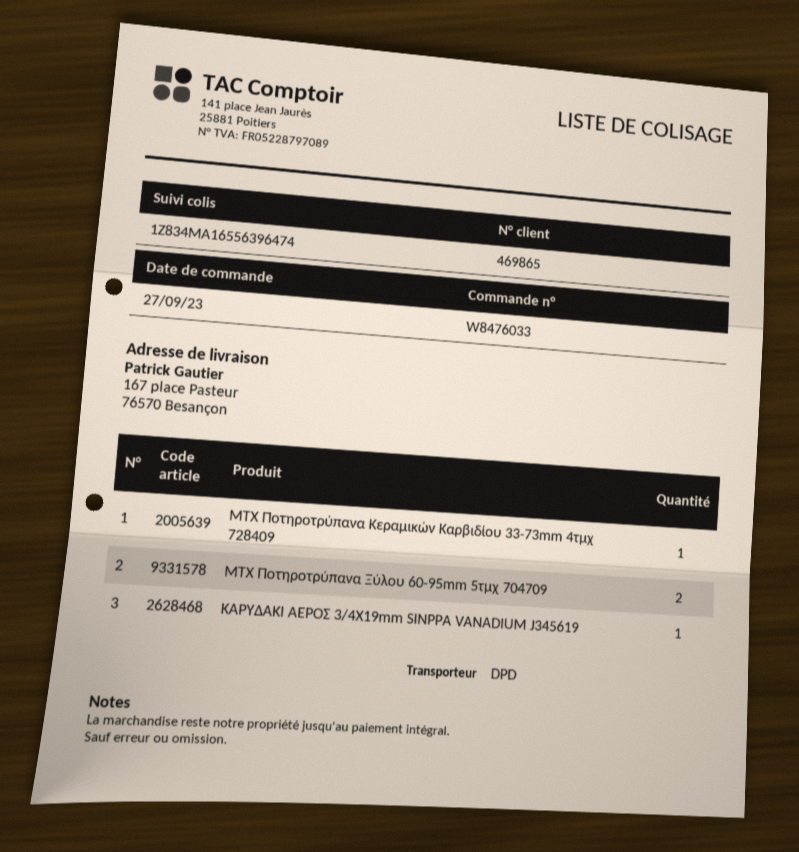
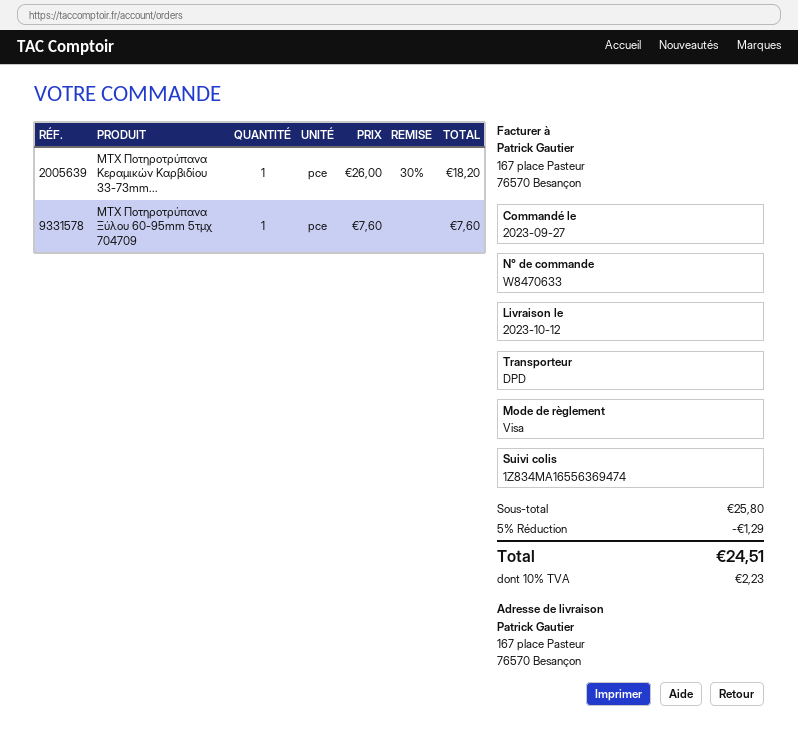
order number: W8476033 -> W8470633
tracking number: 1Z834MA16556396474 -> 1Z834MA16556369474
MTX Ποτηροτρύπανα Ξύλου 60-95mm 5τμχ 704709: 2 -> 1
ΚΑΡΥΔΑΚΙ ΑΕΡΟΣ 3/4Χ19mm SINPPA VANADIUM J345619: 1 -> none

